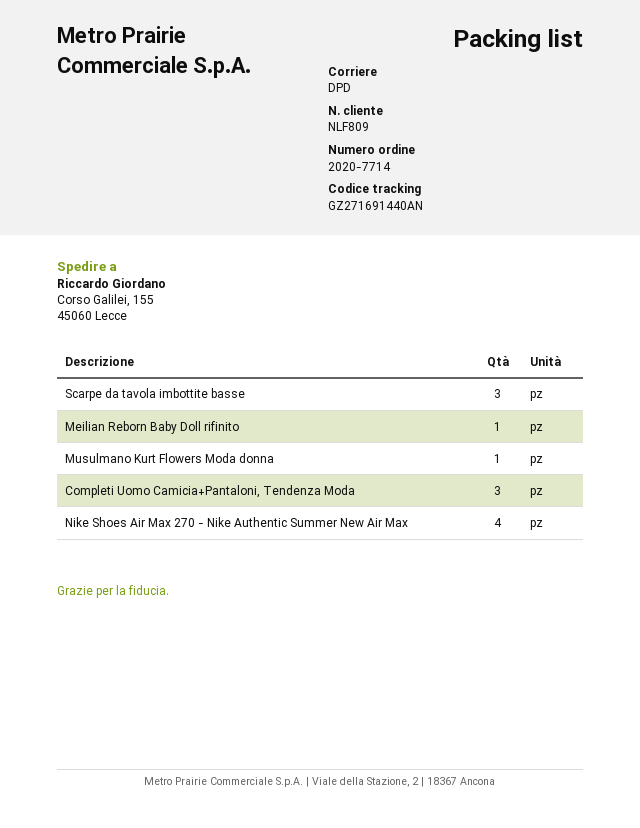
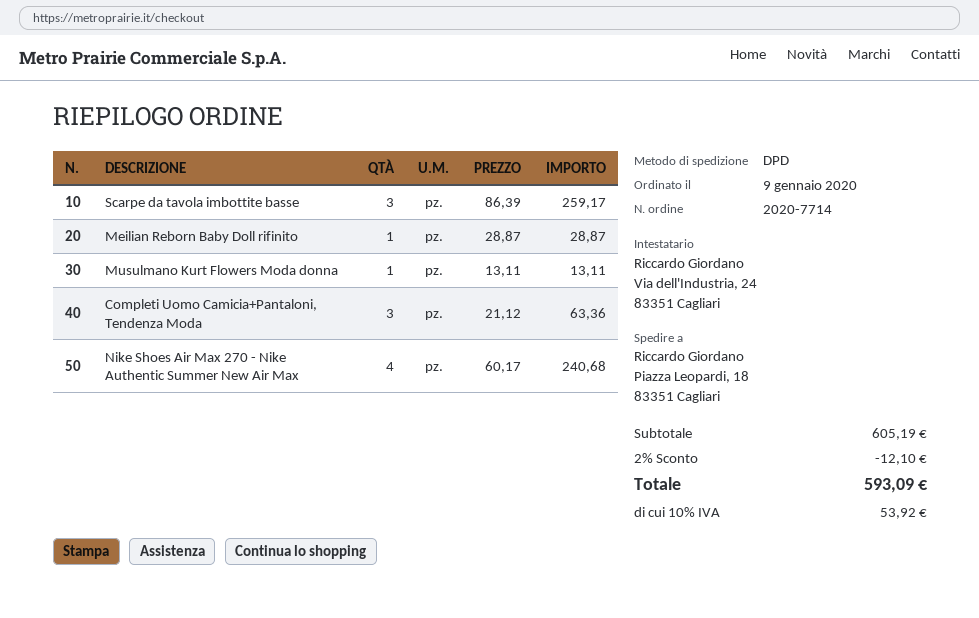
ship to: Corso Galilei, 155, 45060 Lecce -> Piazza Leopardi, 18, 83351 Cagliari

